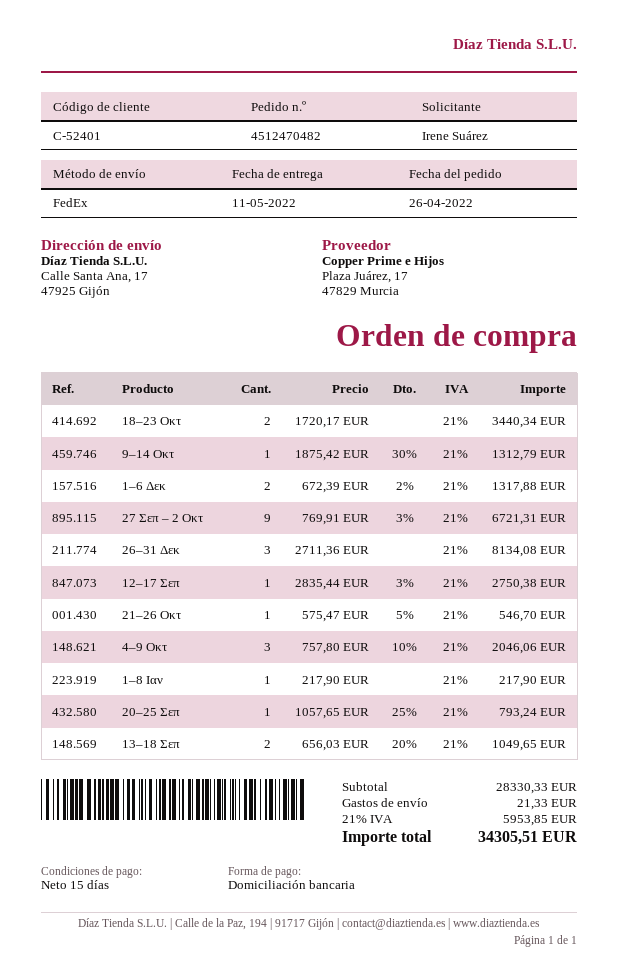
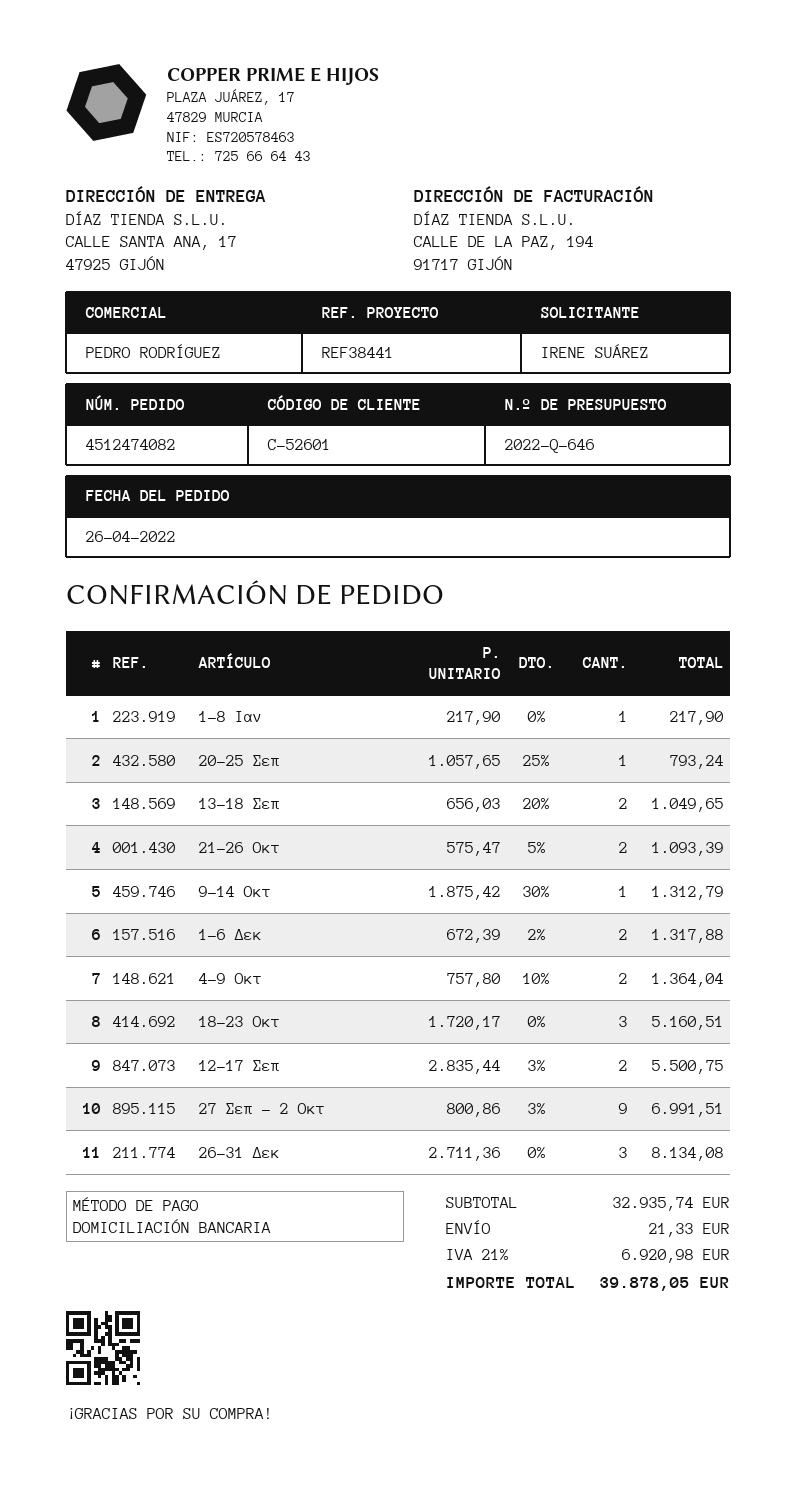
order number: 4512470482 -> 4512474082
customer number: C-52401 -> C-52601
18–23 Οκτ: 2 x 1720.17 = 3440.34 -> 3 x 1720.17 = 5160.51
27 Σεπ – 2 Οκτ: 9 x 769.91 - 3% = 6721.31 -> 9 x 800.86 - 3% = 6991.51
12–17 Σεπ: 1 x 2835.44 - 3% = 2750.38 -> 2 x 2835.44 - 3% = 5500.75
21–26 Οκτ: 1 x 575.47 - 5% = 546.70 -> 2 x 575.47 - 5% = 1093.39
4–9 Οκτ: 3 x 757.80 - 10% = 2046.06 -> 2 x 757.80 - 10% = 1364.04
subtotal: 28330.33 -> 32935.74
tax: 21% = 5953.85 -> 21% = 6920.98
total: 34305.51 -> 39878.05

